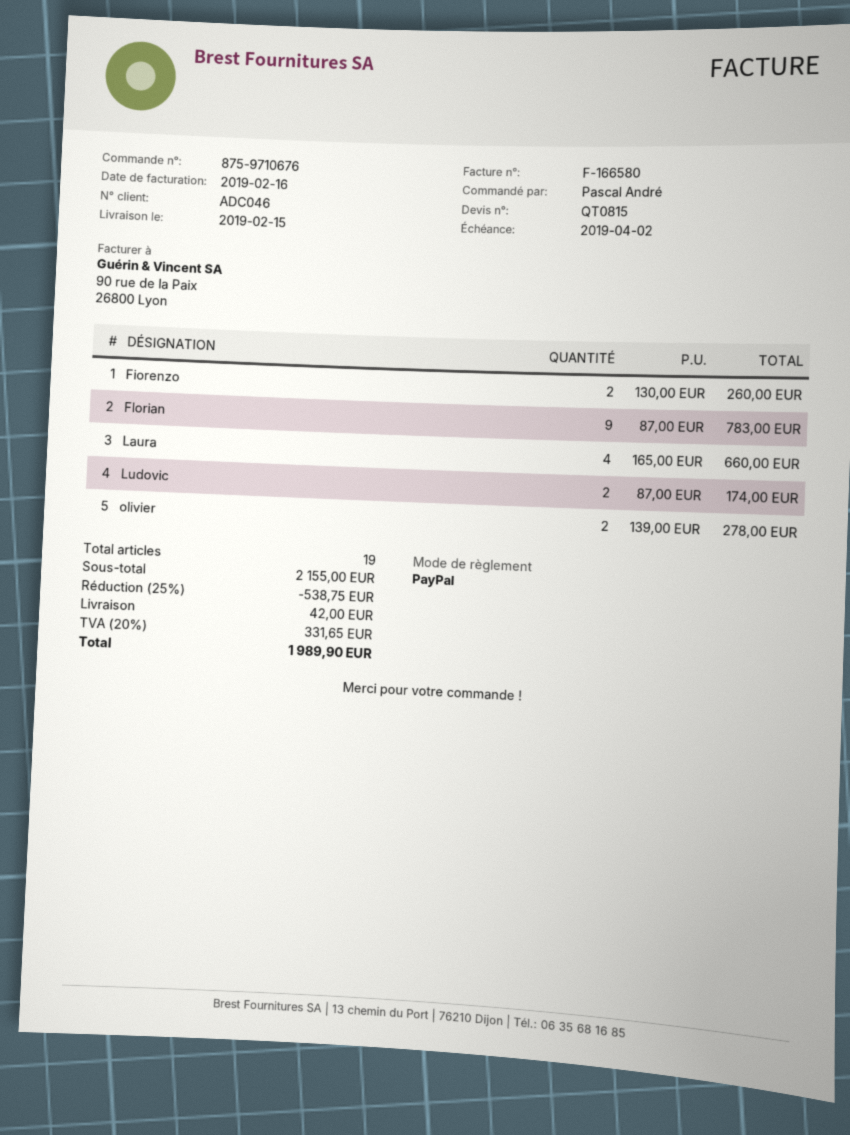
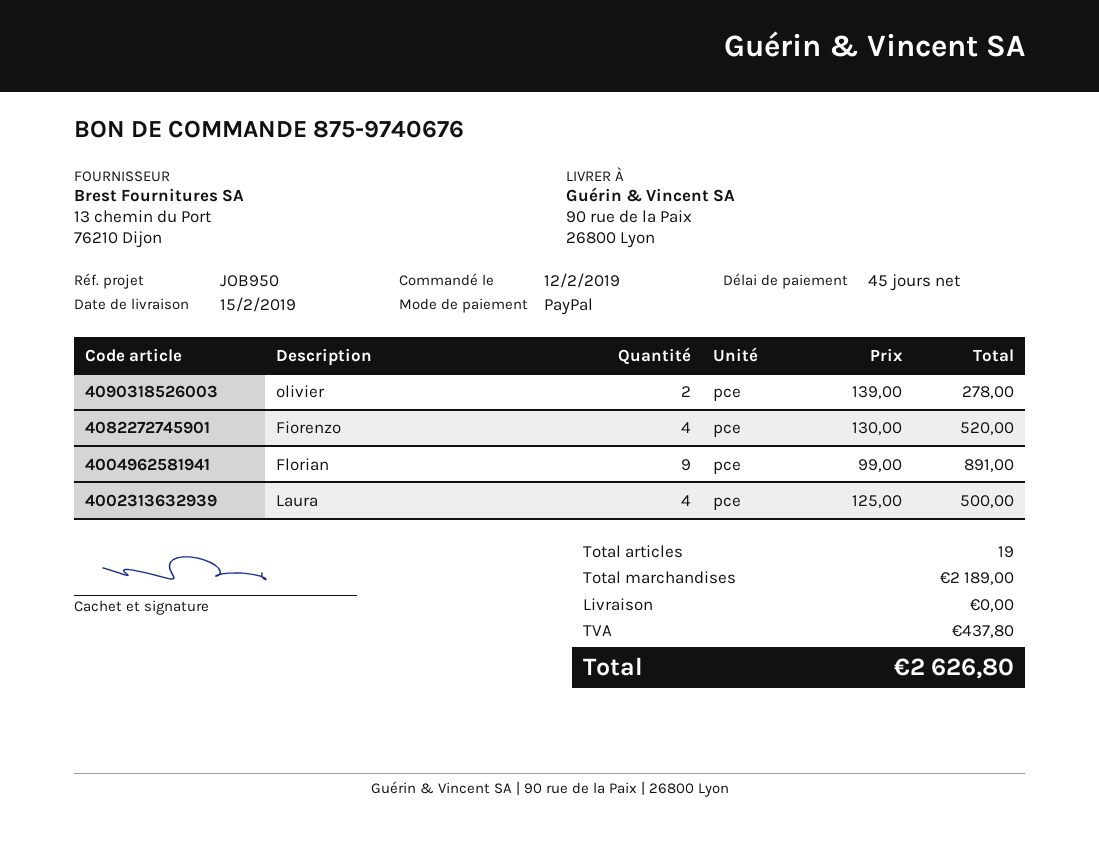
order number: 875-9710676 -> 875-9740676
Fiorenzo: 2 x 130.00 = 260.00 -> 4 x 130.00 = 520.00
Florian: 9 x 87.00 = 783.00 -> 9 x 99.00 = 891.00
Laura: 4 x 165.00 = 660.00 -> 4 x 125.00 = 500.00
Ludovic: 2 x 87.00 = 174.00 -> none
subtotal: 2155.00 -> 2189.00
discount: 25% = 538.75 -> none
shipping: 42.00 -> 0.00
tax: 331.65 -> 437.80
total: 1989.90 -> 2626.80

